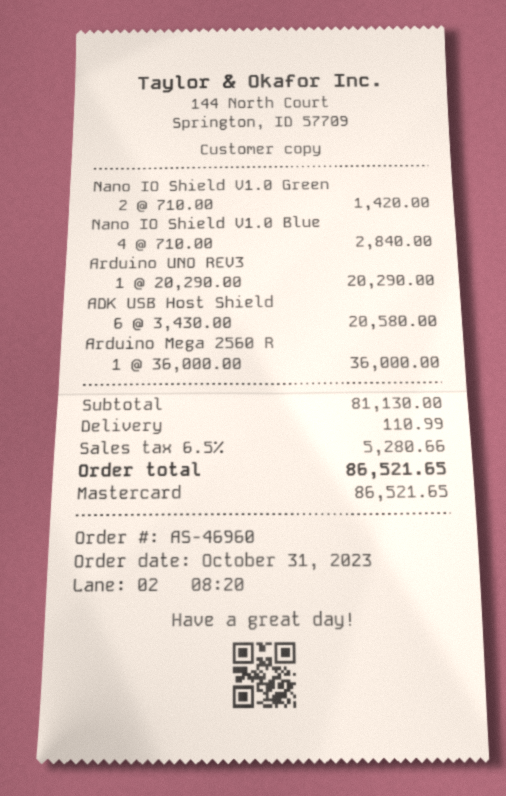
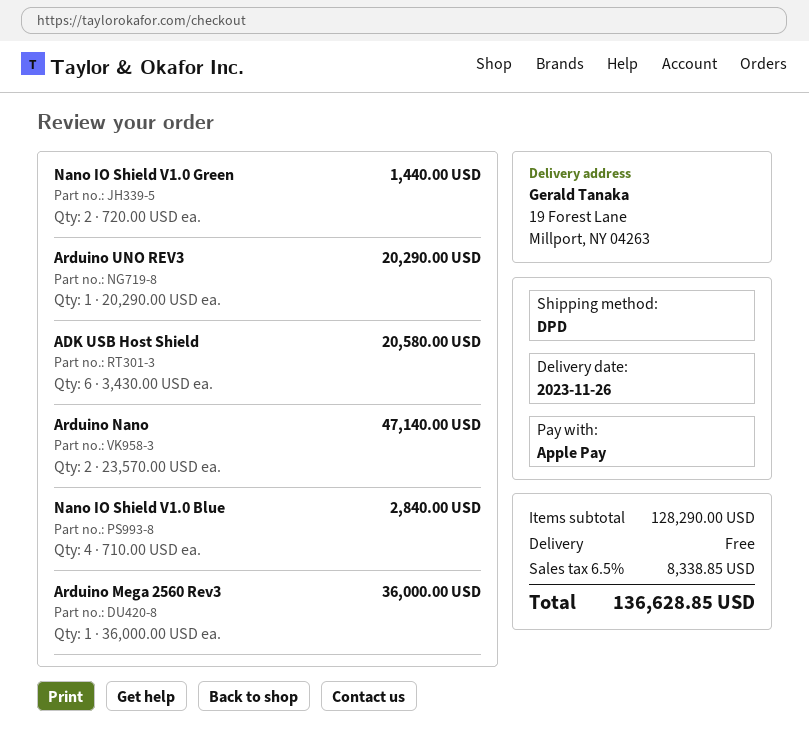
payment method: Mastercard -> Apple Pay
Nano IO Shield V1.0 Green: 2 x 710.00 = 1420.00 -> 2 x 720.00 = 1440.00
Arduino Nano: none -> 2 x 23570.00 = 47140.00
subtotal: 81130.00 -> 128290.00
shipping: 110.99 -> 0.00
tax: 6.5% = 5280.66 -> 6.5% = 8338.85
total: 86521.65 -> 136628.85

